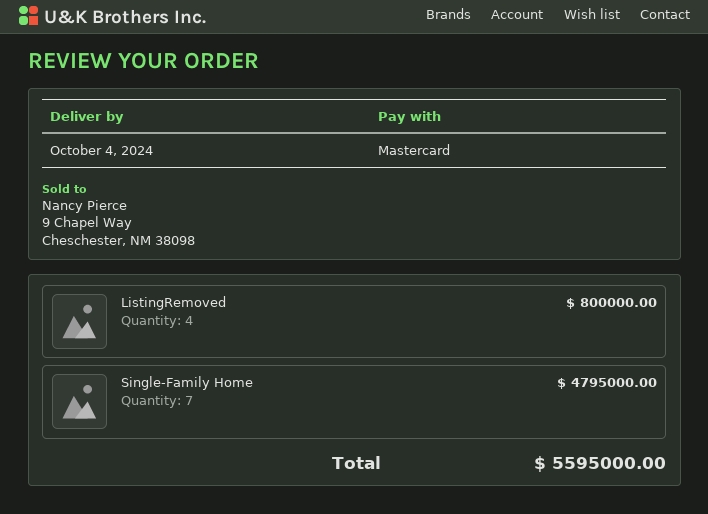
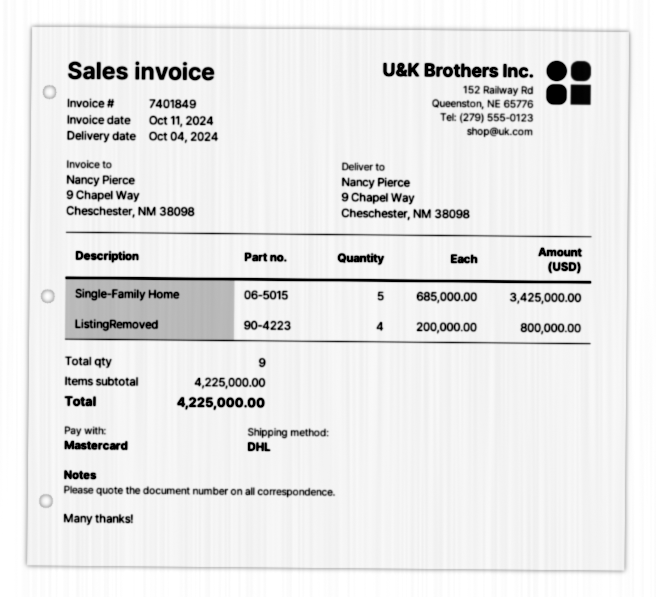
Single-Family Home: 7 for 4795000.00 -> 5 for 3425000.00
total: 5595000.00 -> 4225000.00

